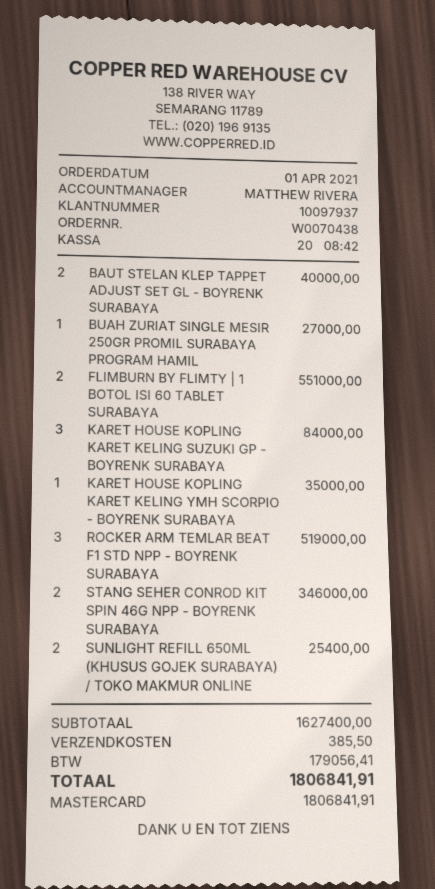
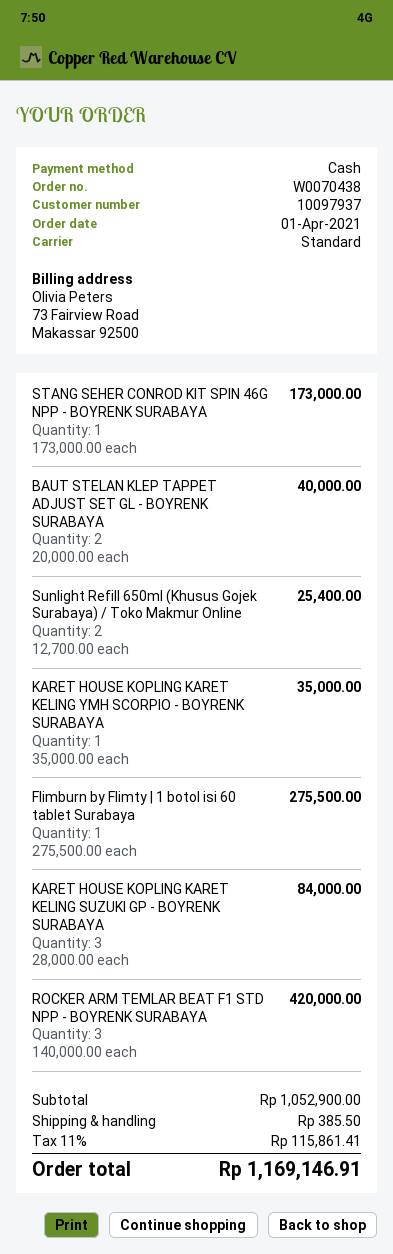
payment method: Mastercard -> cash
BUAH ZURIAT SINGLE MESIR 250GR PROMIL SURABAYA PROGRAM HAMIL: 1 for 27000.00 -> none
FLIMBURN BY FLIMTY | 1 BOTOL ISI 60 TABLET SURABAYA: 2 for 551000.00 -> 1 for 275500.00
ROCKER ARM TEMLAR BEAT F1 STD NPP - BOYRENK SURABAYA: 3 for 519000.00 -> 3 for 420000.00
STANG SEHER CONROD KIT SPIN 46G NPP - BOYRENK SURABAYA: 2 for 346000.00 -> 1 for 173000.00
subtotal: 1627400.00 -> 1052900.00
tax: 179056.41 -> 115861.41
total: 1806841.91 -> 1169146.91

